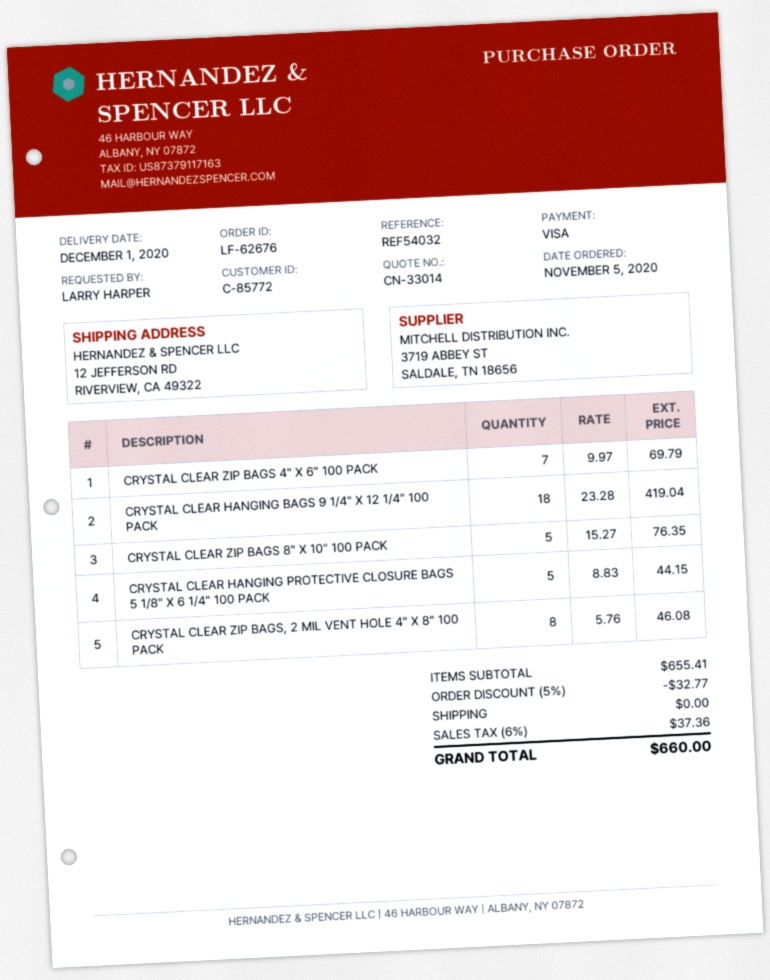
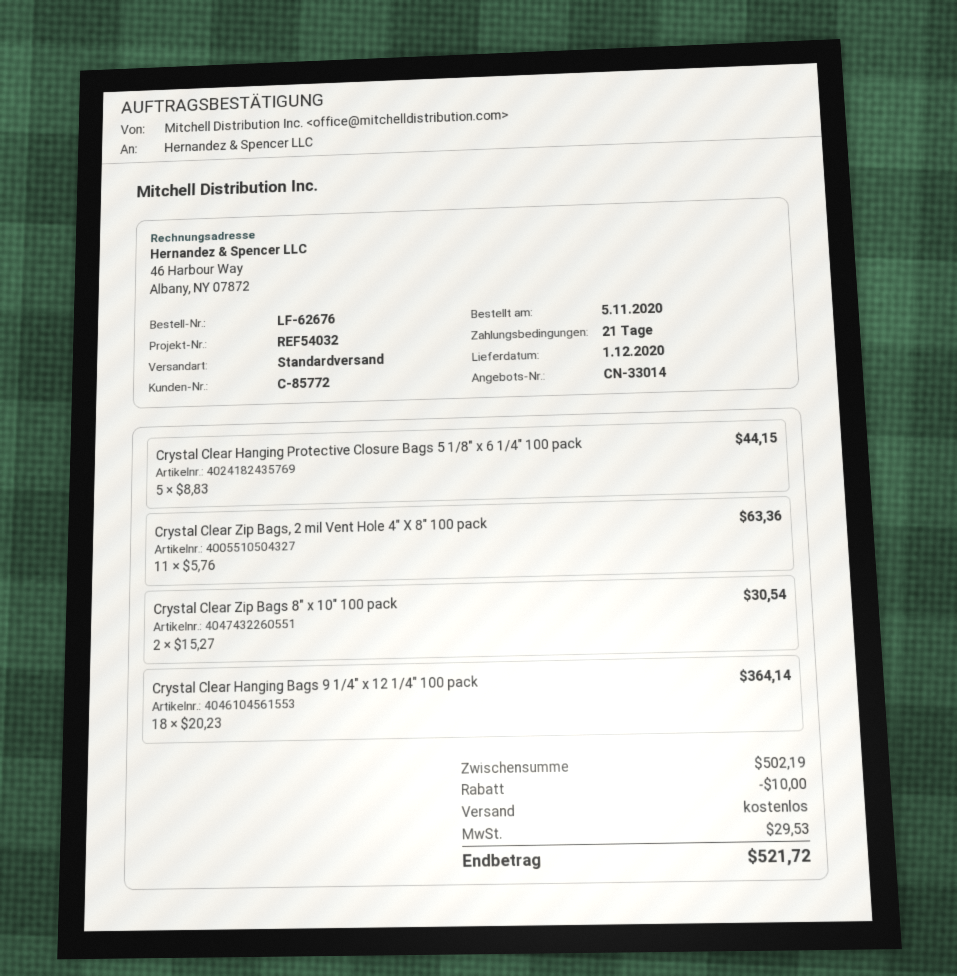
CRYSTAL CLEAR ZIP BAGS 4" X 6" 100 PACK: 7 x 9.97 = 69.79 -> none
CRYSTAL CLEAR HANGING BAGS 9 1/4" X 12 1/4" 100 PACK: 18 x 23.28 = 419.04 -> 18 x 20.23 = 364.14
CRYSTAL CLEAR ZIP BAGS 8" X 10" 100 PACK: 5 x 15.27 = 76.35 -> 2 x 15.27 = 30.54
CRYSTAL CLEAR ZIP BAGS, 2 MIL VENT HOLE 4" X 8" 100 PACK: 8 x 5.76 = 46.08 -> 11 x 5.76 = 63.36
subtotal: 655.41 -> 502.19
discount: 32.77 -> 10.00
tax: 37.36 -> 29.53
total: 660.00 -> 521.72

